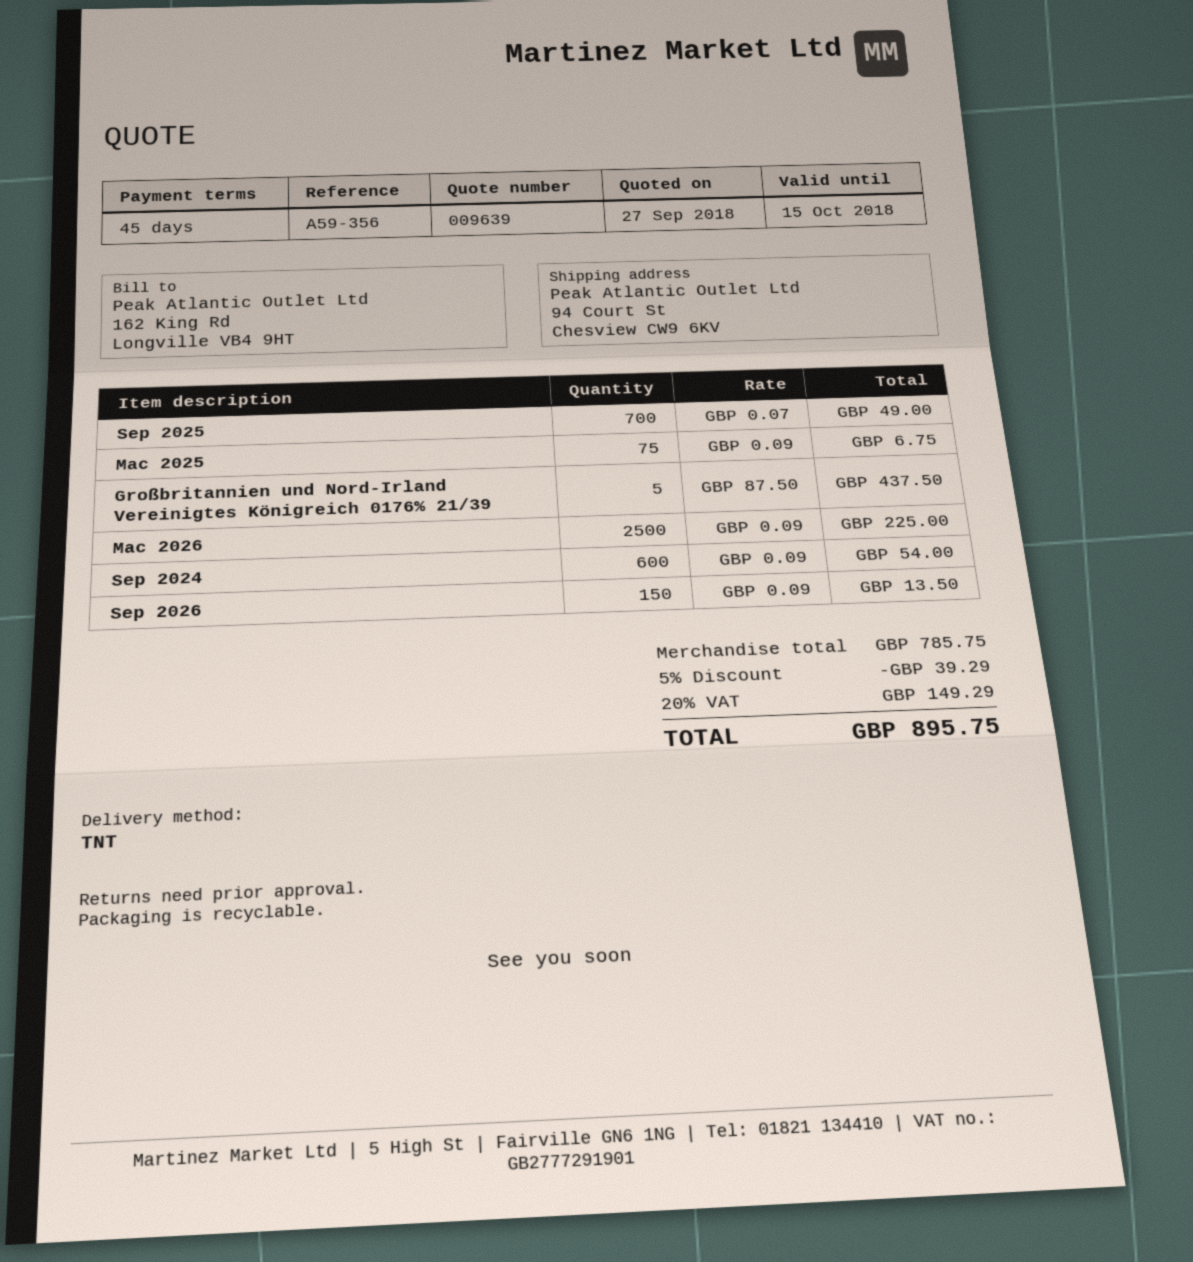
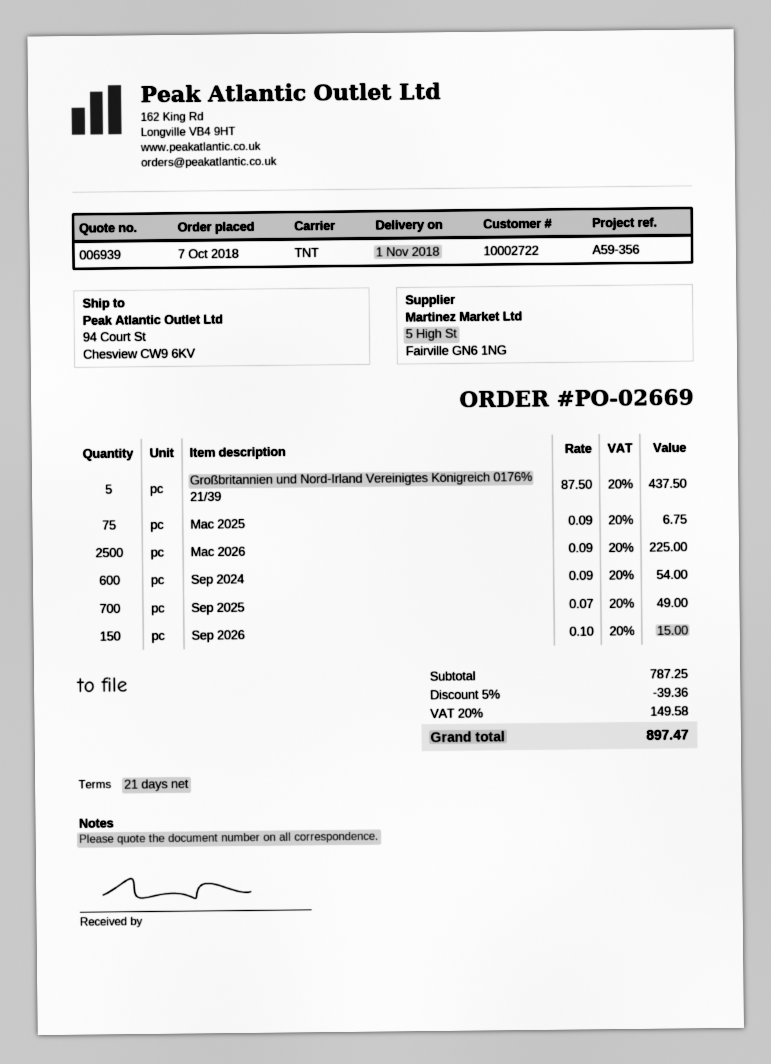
quote number: 009639 -> 006939
payment terms: 45 days -> 21 days
Sep 2026: 150 x 0.09 = 13.50 -> 150 x 0.10 = 15.00
subtotal: 785.75 -> 787.25
discount: 5% = 39.29 -> 5% = 39.36
tax: 20% = 149.29 -> 20% = 149.58
total: 895.75 -> 897.47

